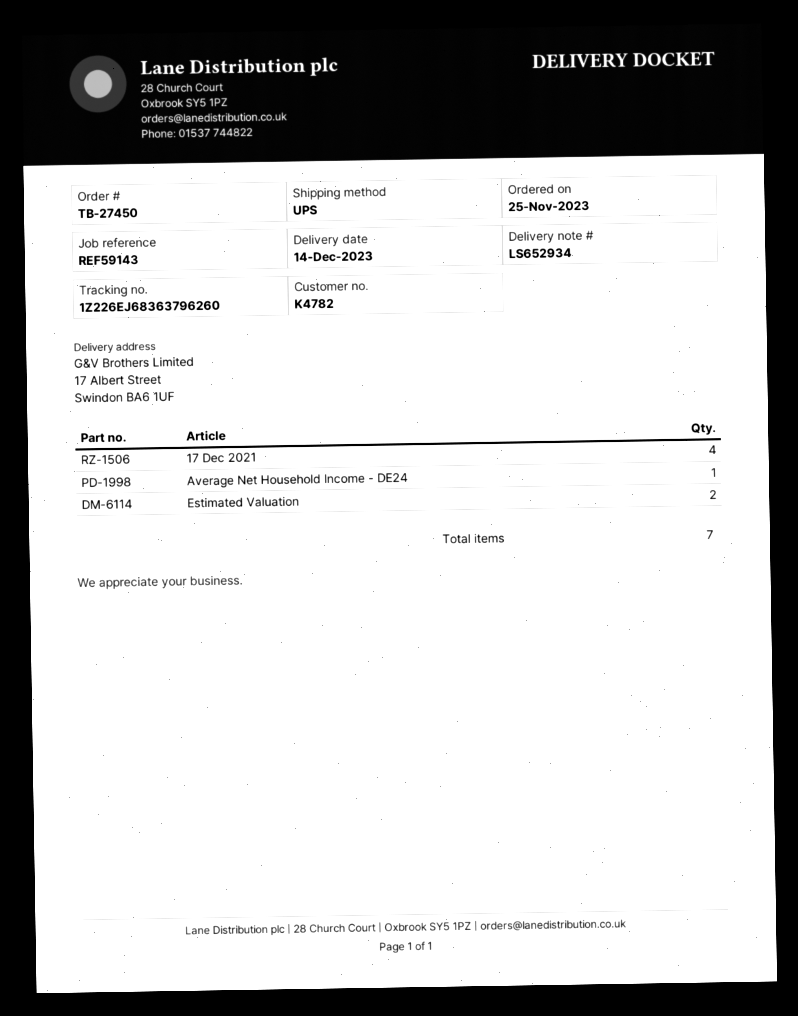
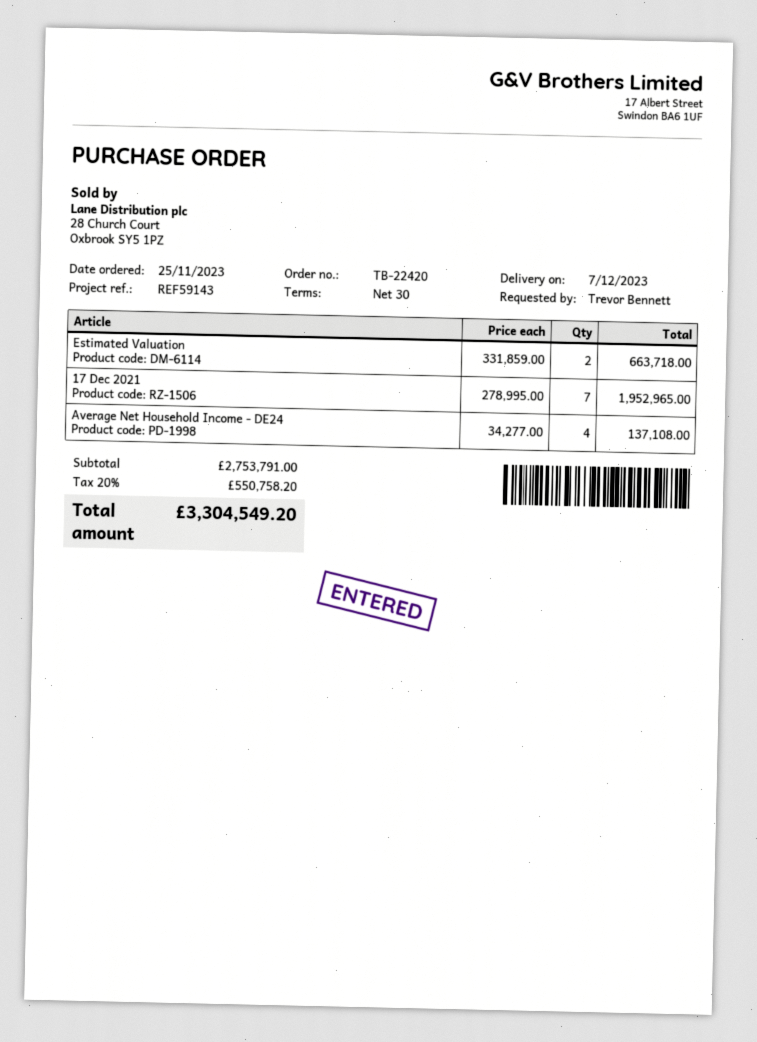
order number: TB-27450 -> TB-22420
delivery date: 2023-12-14 -> 2023-12-07
17 Dec 2021: 4 -> 7
Average Net Household Income - DE24: 1 -> 4

